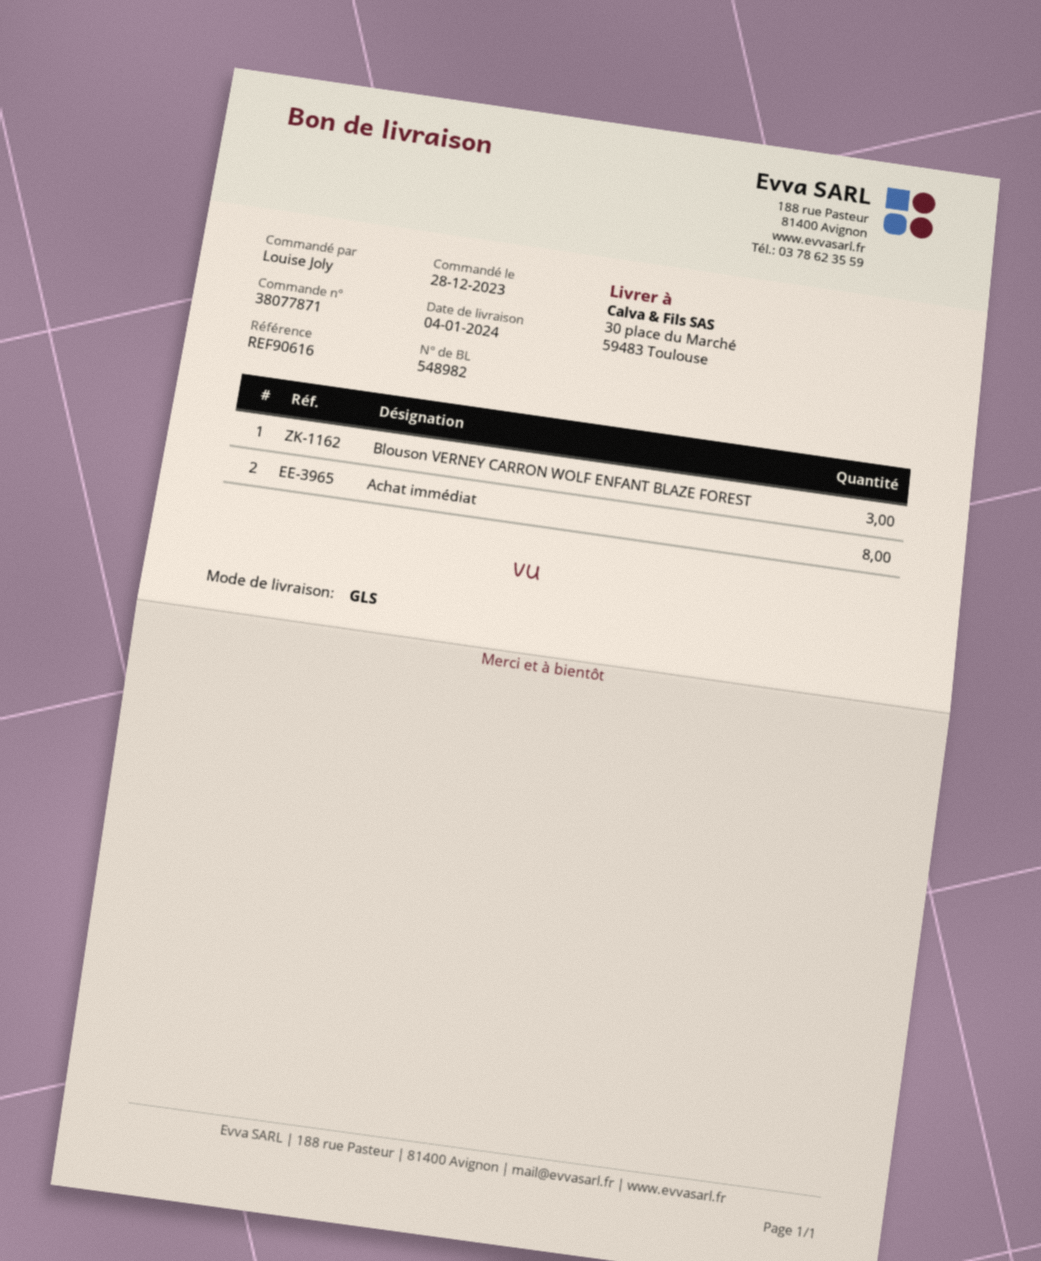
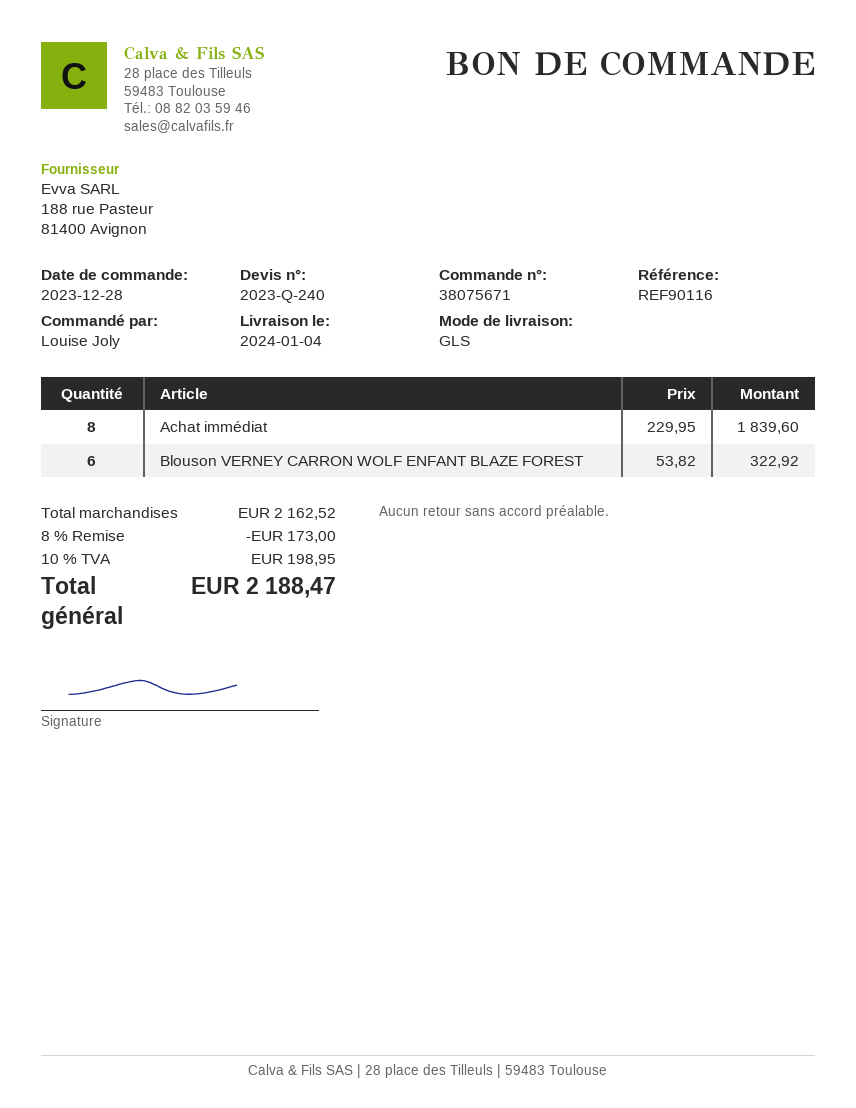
order number: 38077871 -> 38075671
reference: REF90616 -> REF90116
Blouson VERNEY CARRON WOLF ENFANT BLAZE FOREST: 3 -> 6

